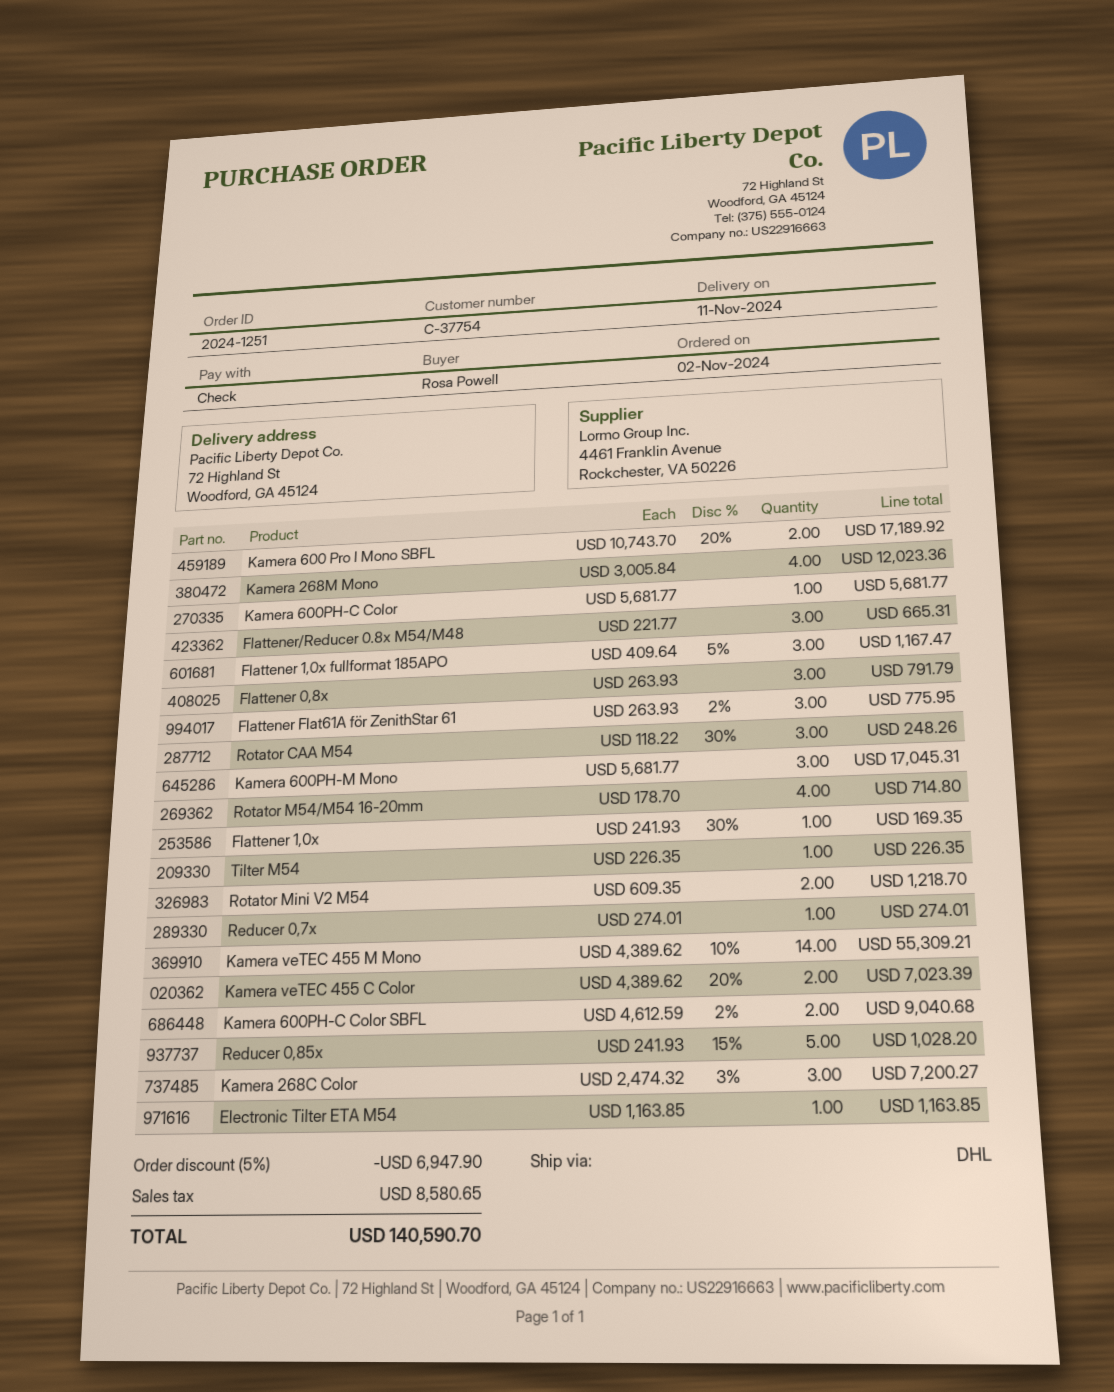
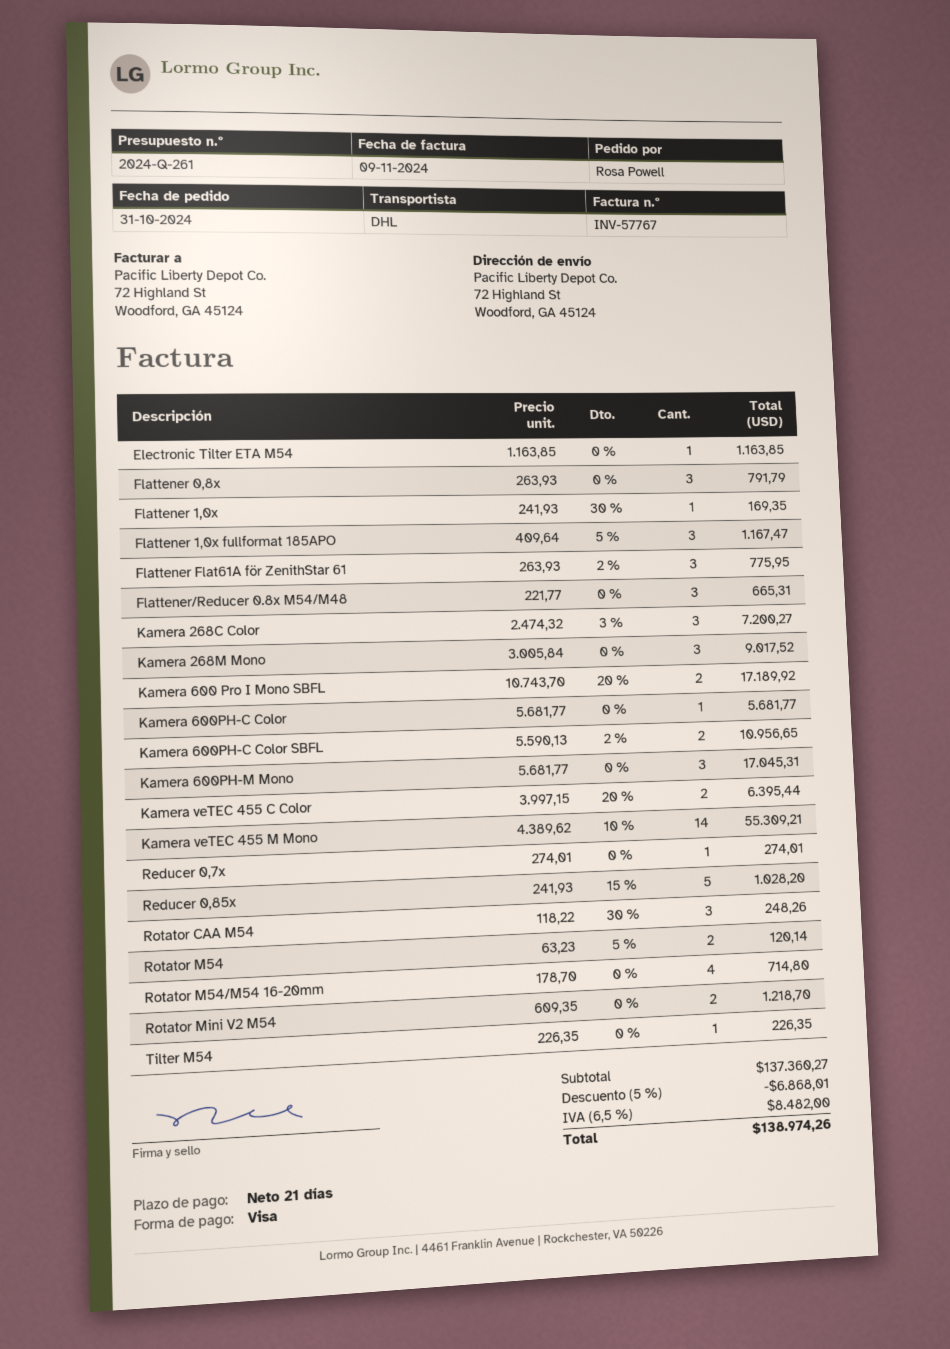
order date: 2024-11-02 -> 2024-10-31
payment method: cheque -> Visa
Kamera 268M Mono: 4 x 3005.84 = 12023.36 -> 3 x 3005.84 = 9017.52
Kamera veTEC 455 C Color: 2 x 4389.62 - 20% = 7023.39 -> 2 x 3997.15 - 20% = 6395.44
Kamera 600PH-C Color SBFL: 2 x 4612.59 - 2% = 9040.68 -> 2 x 5590.13 - 2% = 10956.65
Rotator M54: none -> 2 x 63.23 - 5% = 120.14
discount: 5% = 6947.90 -> 5% = 6868.01
tax: 8580.65 -> 8482.00
total: 140590.70 -> 138974.26

